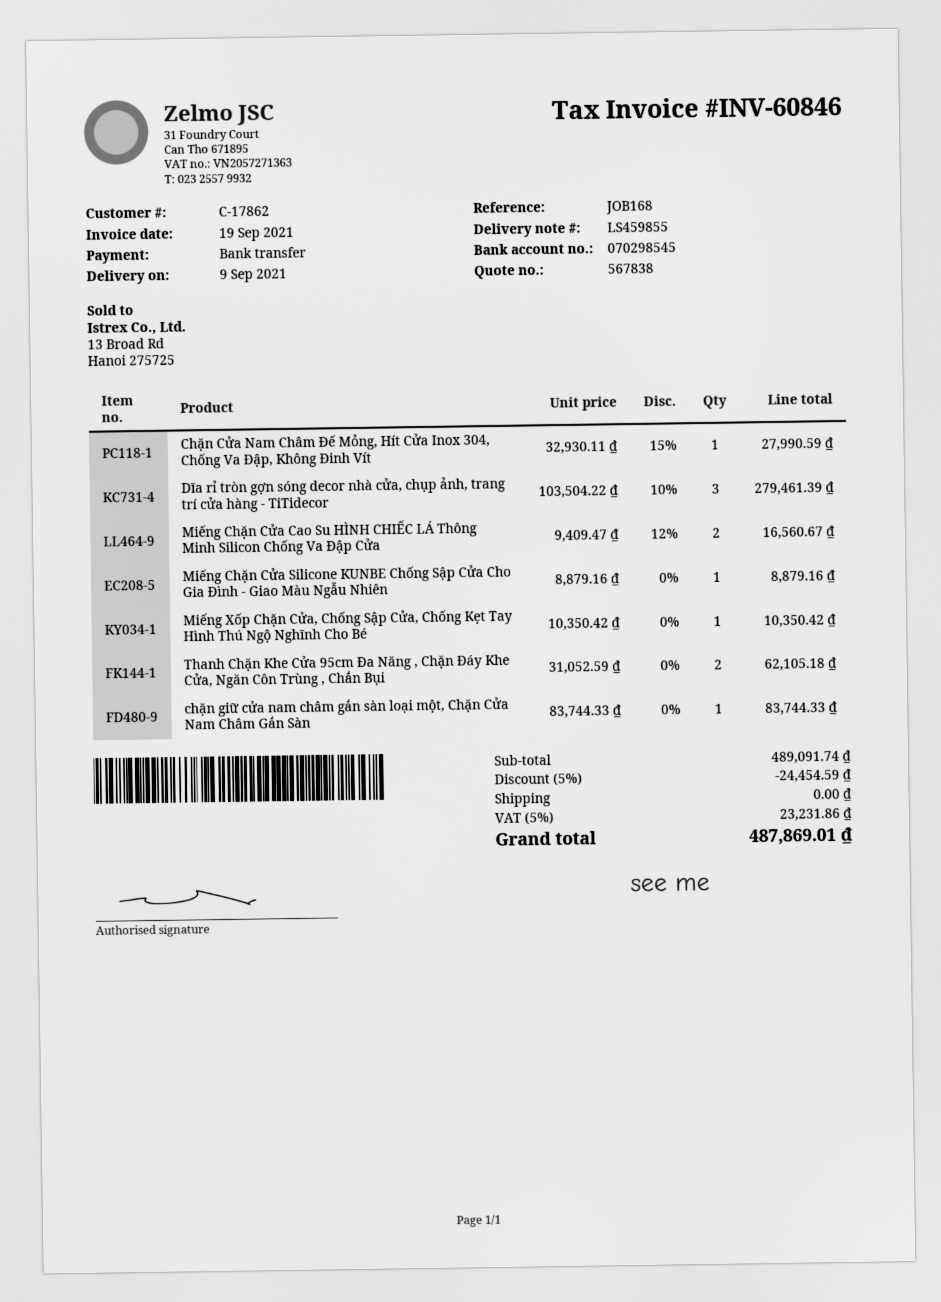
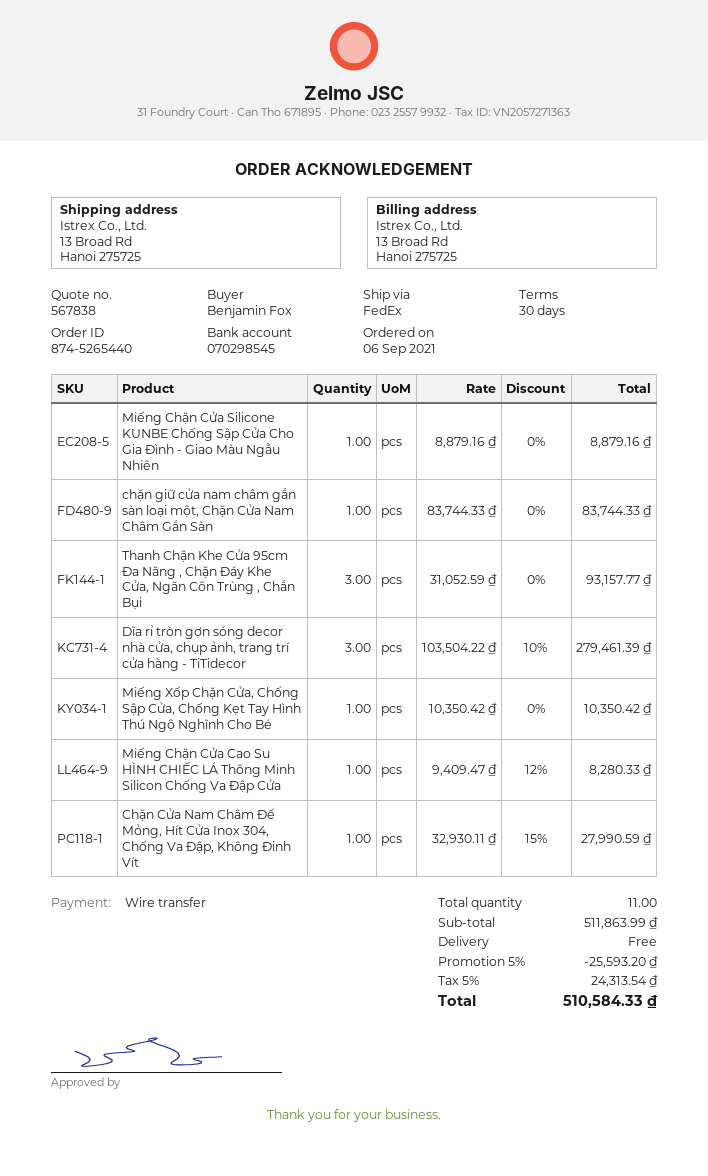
Miếng Chặn Cửa Cao Su HÌNH CHIẾC LÁ Thông Minh Silicon Chống Va Đập Cửa: 2 x 9409.47 - 12% = 16560.67 -> 1 x 9409.47 - 12% = 8280.33
Thanh Chặn Khe Cửa 95cm Đa Năng , Chặn Đáy Khe Cửa, Ngăn Côn Trùng , Chắn Bụi: 2 x 31052.59 = 62105.18 -> 3 x 31052.59 = 93157.77
subtotal: 489091.74 -> 511863.99
discount: 5% = 24454.59 -> 5% = 25593.20
tax: 5% = 23231.86 -> 5% = 24313.54
total: 487869.01 -> 510584.33

